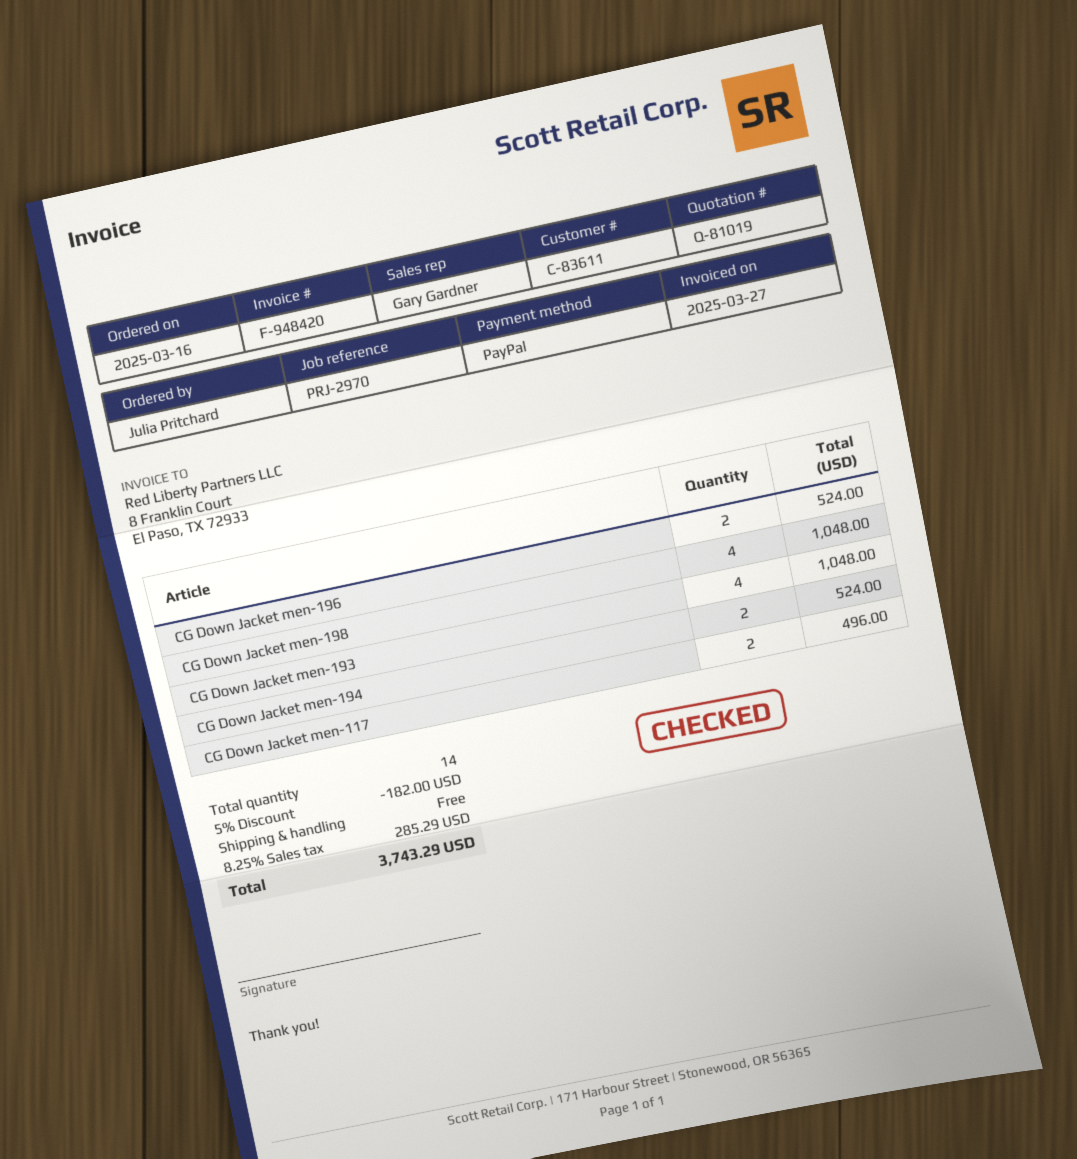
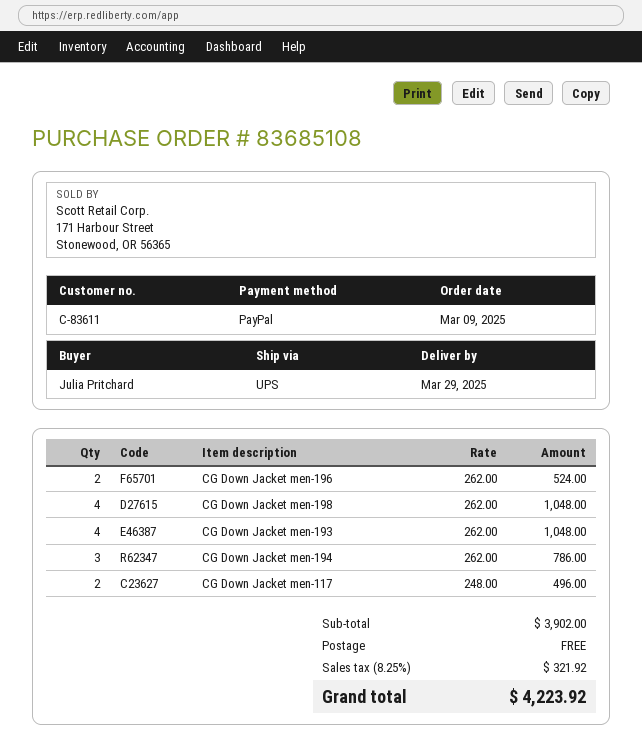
order date: 2025-03-16 -> 2025-03-09
CG Down Jacket men-194: 2 for 524.00 -> 3 for 786.00
discount: 5% = 182.00 -> none
tax: 8.25% = 285.29 -> 8.25% = 321.92
total: 3743.29 -> 4223.92

